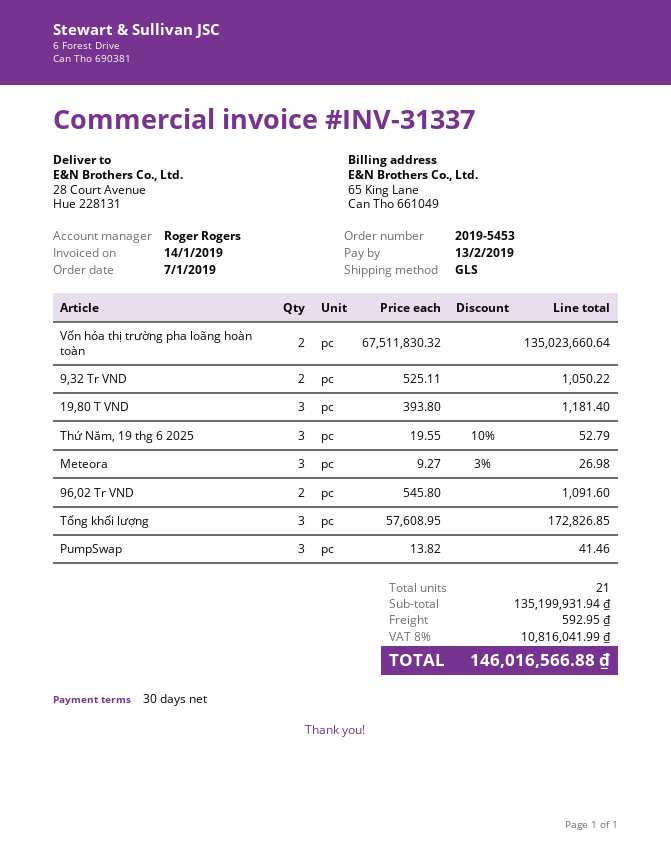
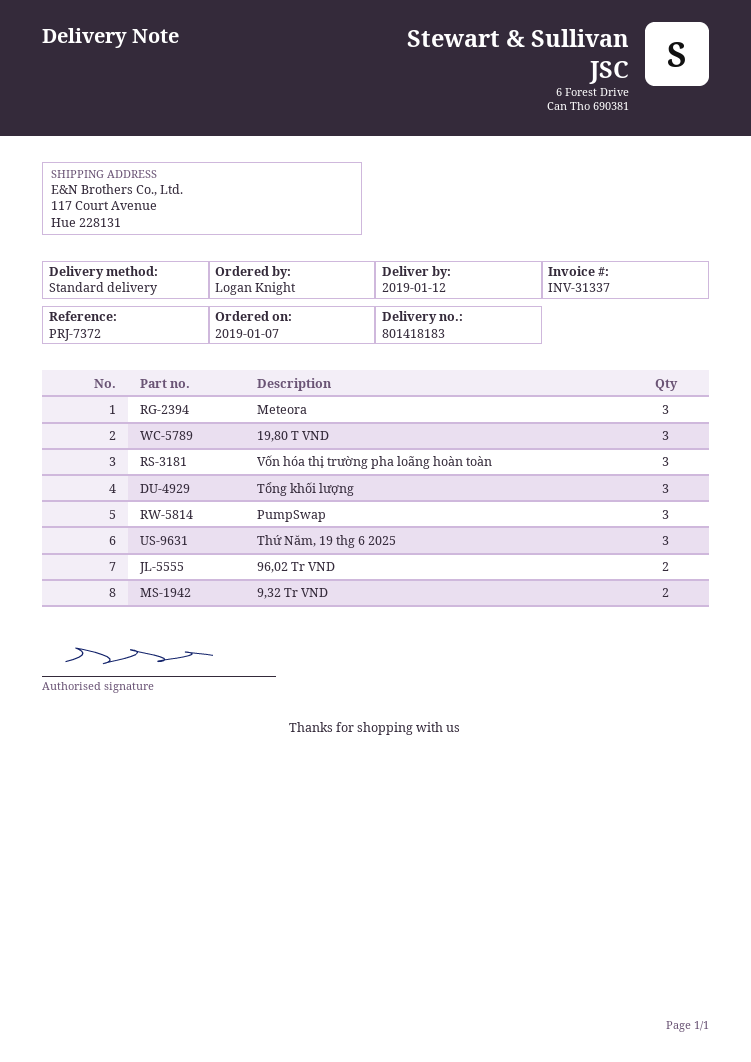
shipping method: GLS -> standard
ship to: 28 Court Avenue, Hue 228131 -> 117 Court Avenue, Hue 228131
Vốn hóa thị trường pha loãng hoàn toàn: 2 -> 3

